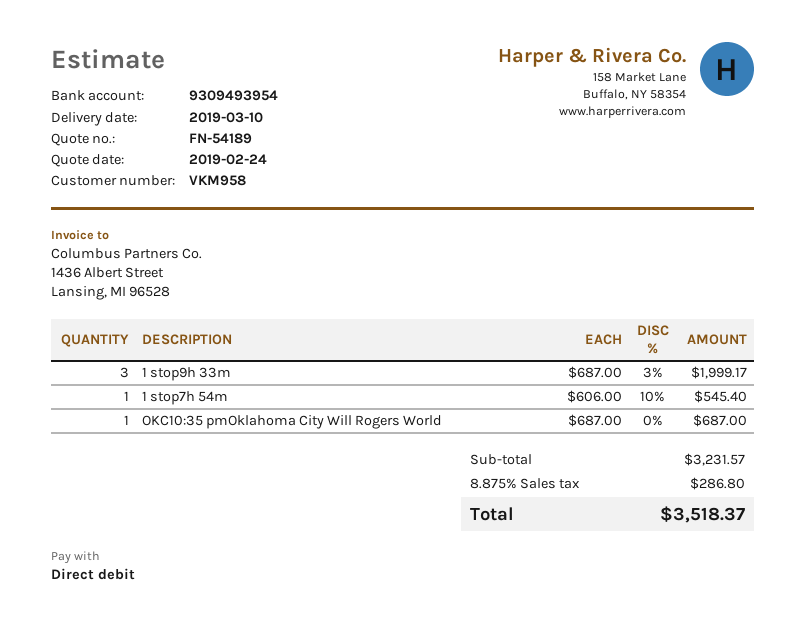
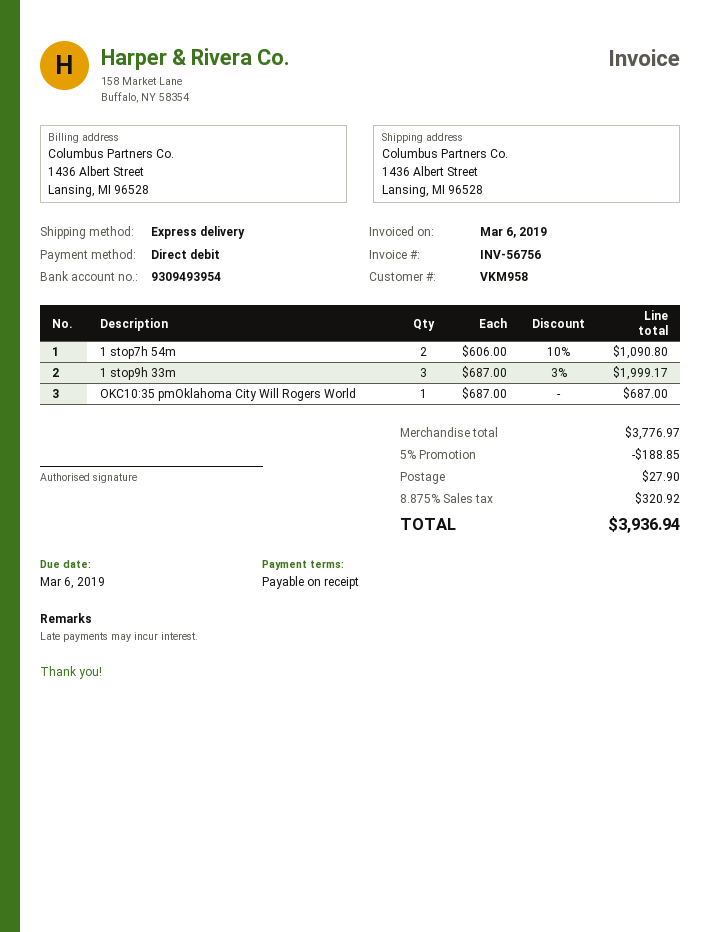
1 stop7h 54m: 1 x 606.00 - 10% = 545.40 -> 2 x 606.00 - 10% = 1090.80
subtotal: 3231.57 -> 3776.97
discount: none -> 5% = 188.85
shipping: none -> 27.90
tax: 8.875% = 286.80 -> 8.875% = 320.92
total: 3518.37 -> 3936.94

